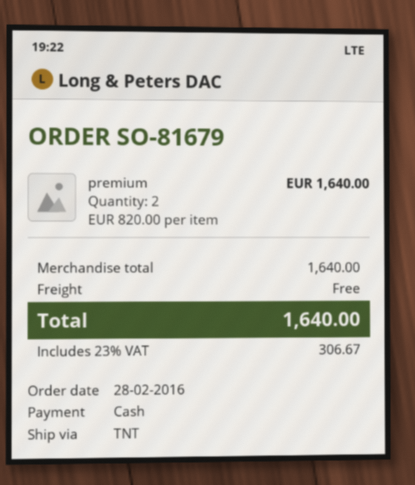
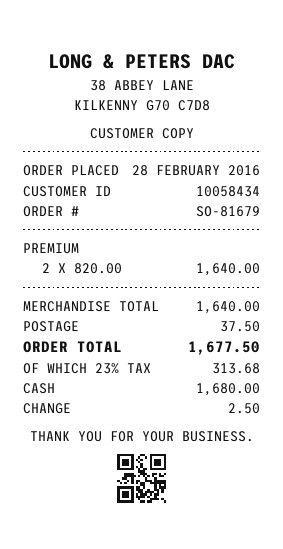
shipping: 0.00 -> 37.50
tax: 23% = 306.67 -> 23% = 313.68
total: 1640.00 -> 1677.50

